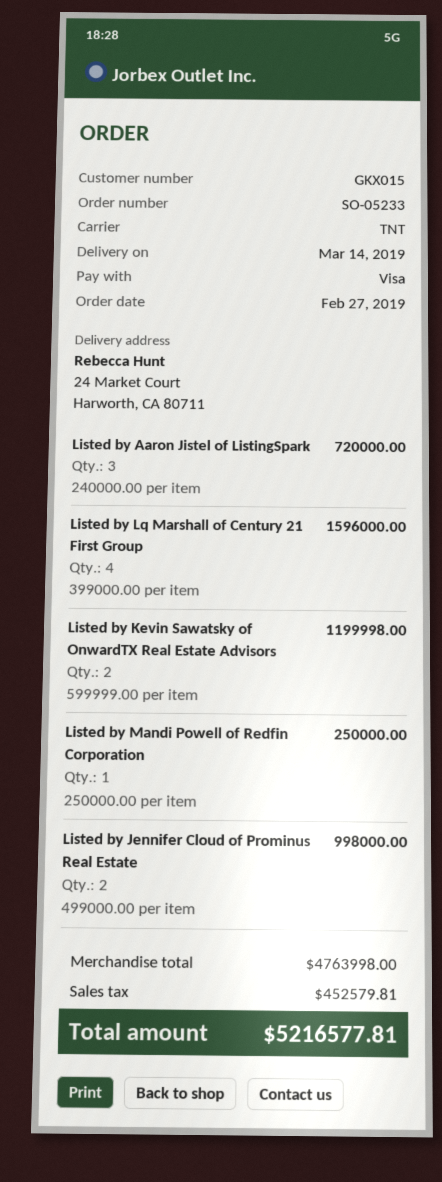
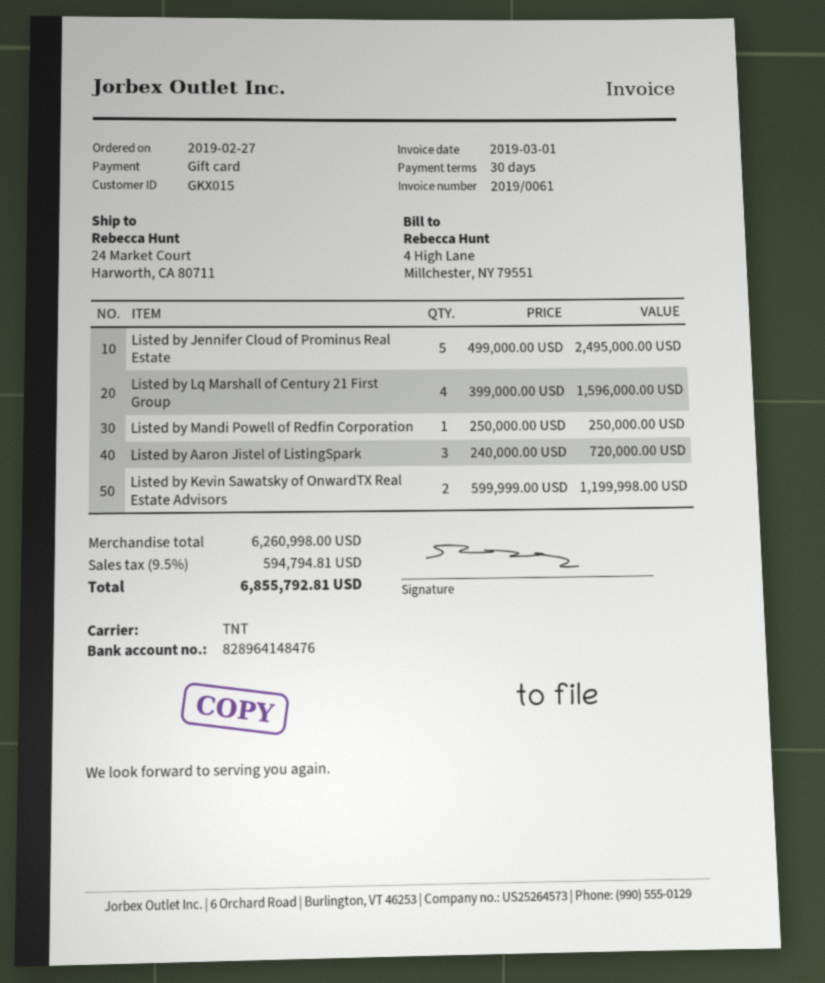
payment method: Visa -> gift card
Listed by Jennifer Cloud of Prominus Real Estate: 2 x 499000.00 = 998000.00 -> 5 x 499000.00 = 2495000.00
subtotal: 4763998.00 -> 6260998.00
tax: 452579.81 -> 594794.81
total: 5216577.81 -> 6855792.81

